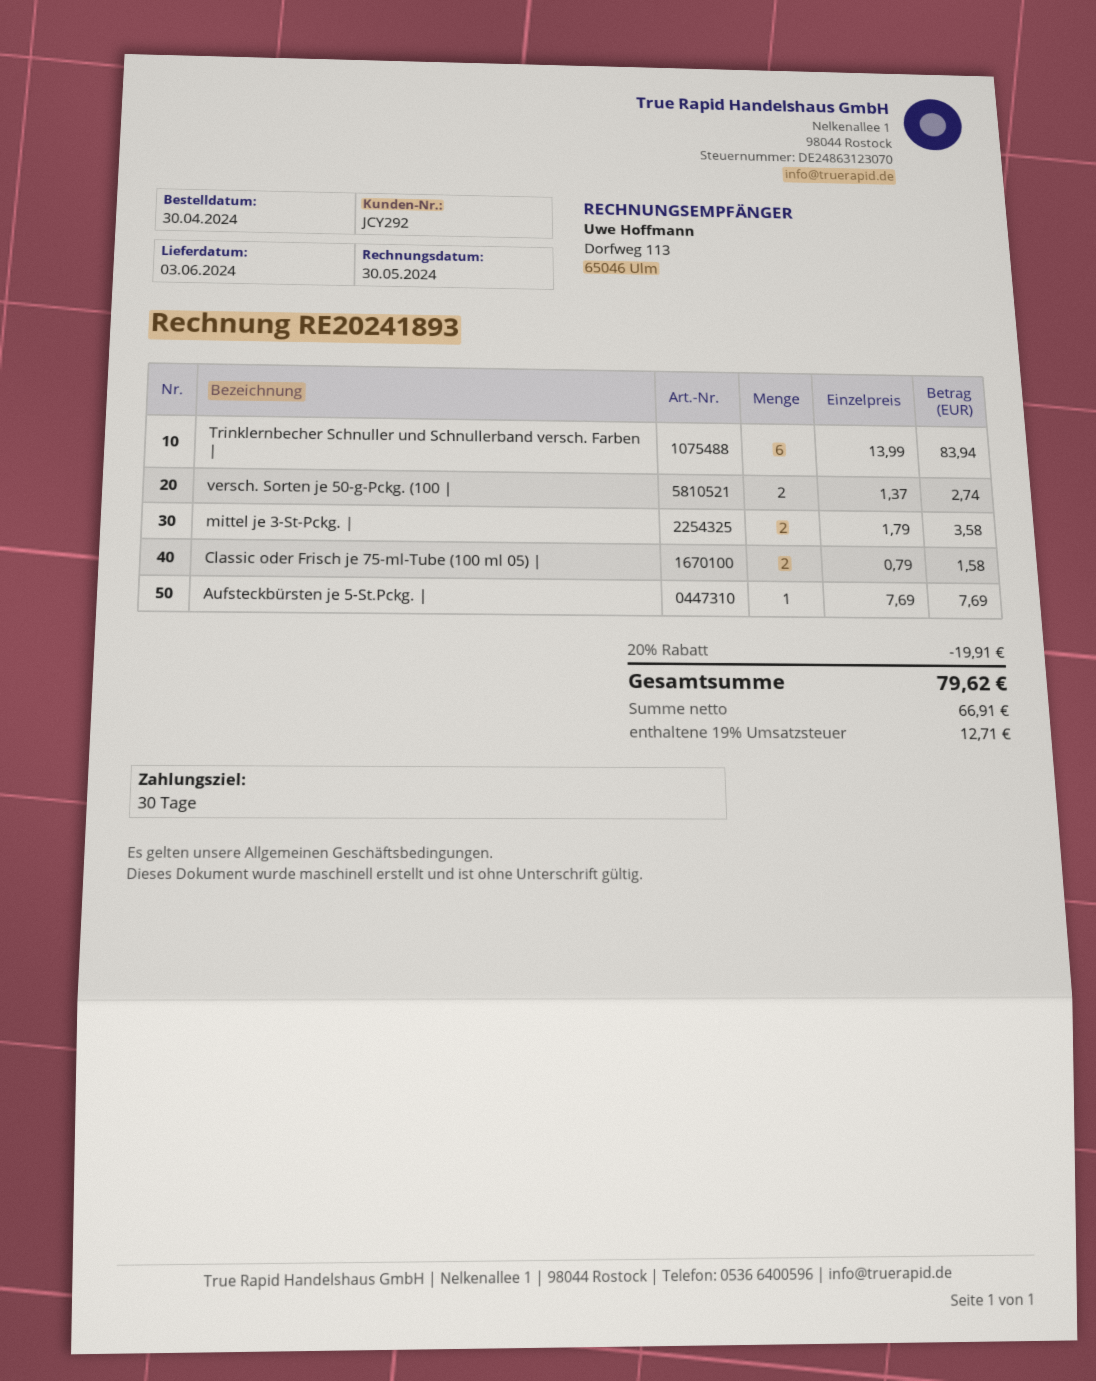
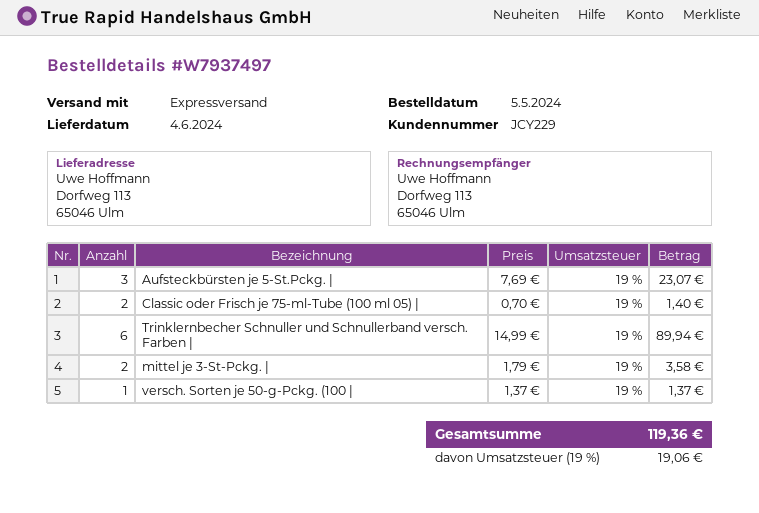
order date: 2024-04-30 -> 2024-05-05
delivery date: 2024-06-03 -> 2024-06-04
customer number: JCY292 -> JCY229
Trinklernbecher Schnuller und Schnullerband versch. Farben |: 6 x 13.99 = 83.94 -> 6 x 14.99 = 89.94
versch. Sorten je 50-g-Pckg. (100 |: 2 x 1.37 = 2.74 -> 1 x 1.37 = 1.37
Classic oder Frisch je 75-ml-Tube (100 ml 05) |: 2 x 0.79 = 1.58 -> 2 x 0.70 = 1.40
Aufsteckbürsten je 5-St.Pckg. |: 1 x 7.69 = 7.69 -> 3 x 7.69 = 23.07
discount: 20% = 19.91 -> none
tax: 19% = 12.71 -> 19% = 19.06
total: 79.62 -> 119.36

